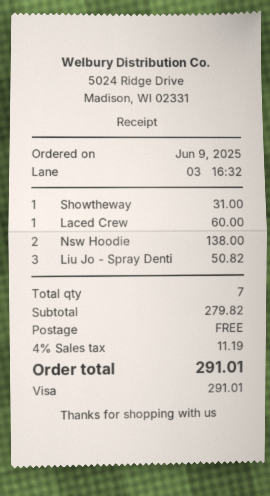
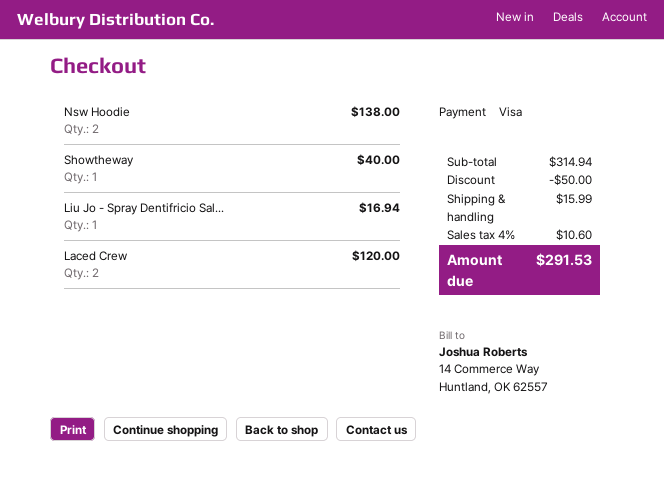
Showtheway: 1 for 31.00 -> 1 for 40.00
Laced Crew: 1 for 60.00 -> 2 for 120.00
Liu Jo - Spray Denti: 3 for 50.82 -> 1 for 16.94
subtotal: 279.82 -> 314.94
discount: none -> 50.00
shipping: 0.00 -> 15.99
tax: 4% = 11.19 -> 4% = 10.60
total: 291.01 -> 291.53

